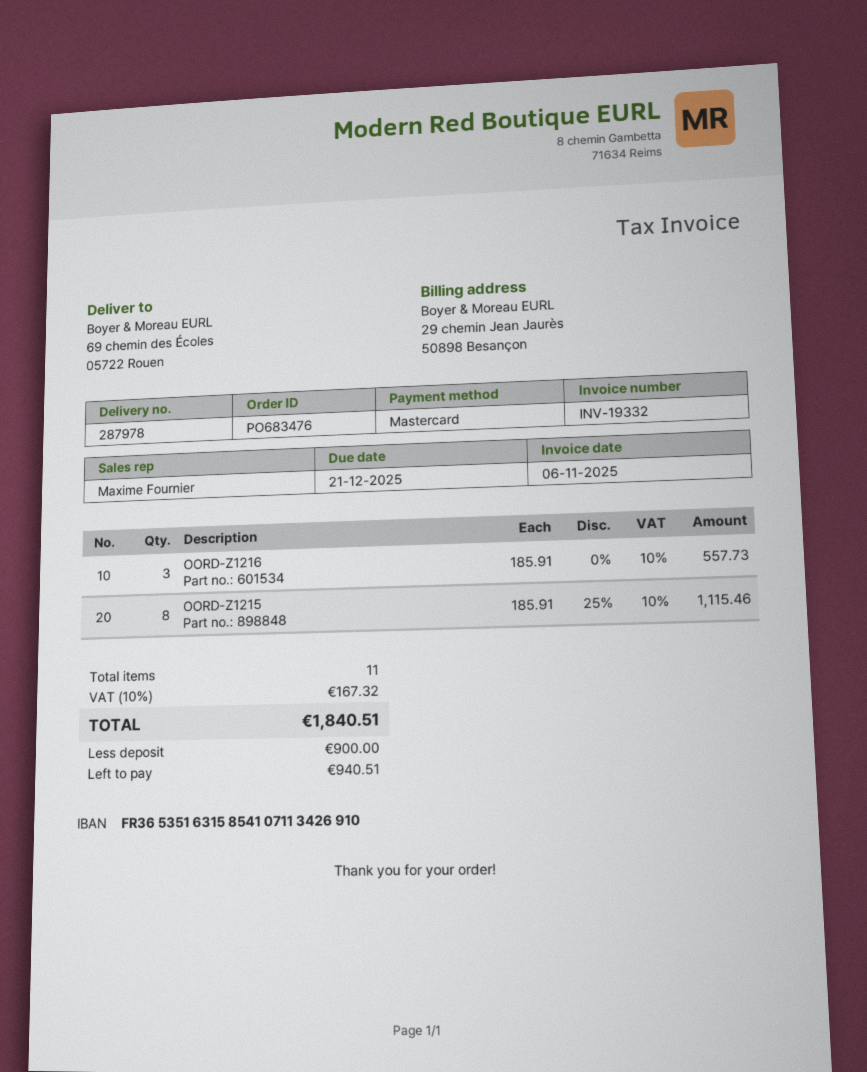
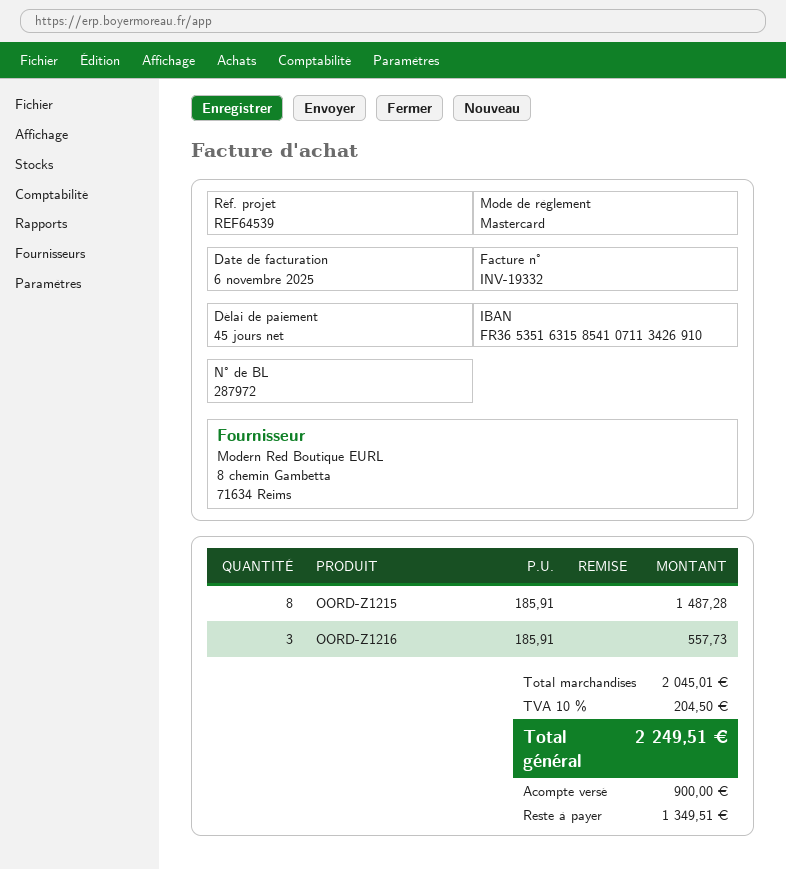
delivery note number: 287978 -> 287972
OORD-Z1215: 8 x 185.91 - 25% = 1115.46 -> 8 x 185.91 = 1487.28
tax: 10% = 167.32 -> 10% = 204.50
total: 1840.51 -> 2249.51
balance: 940.51 -> 1349.51

